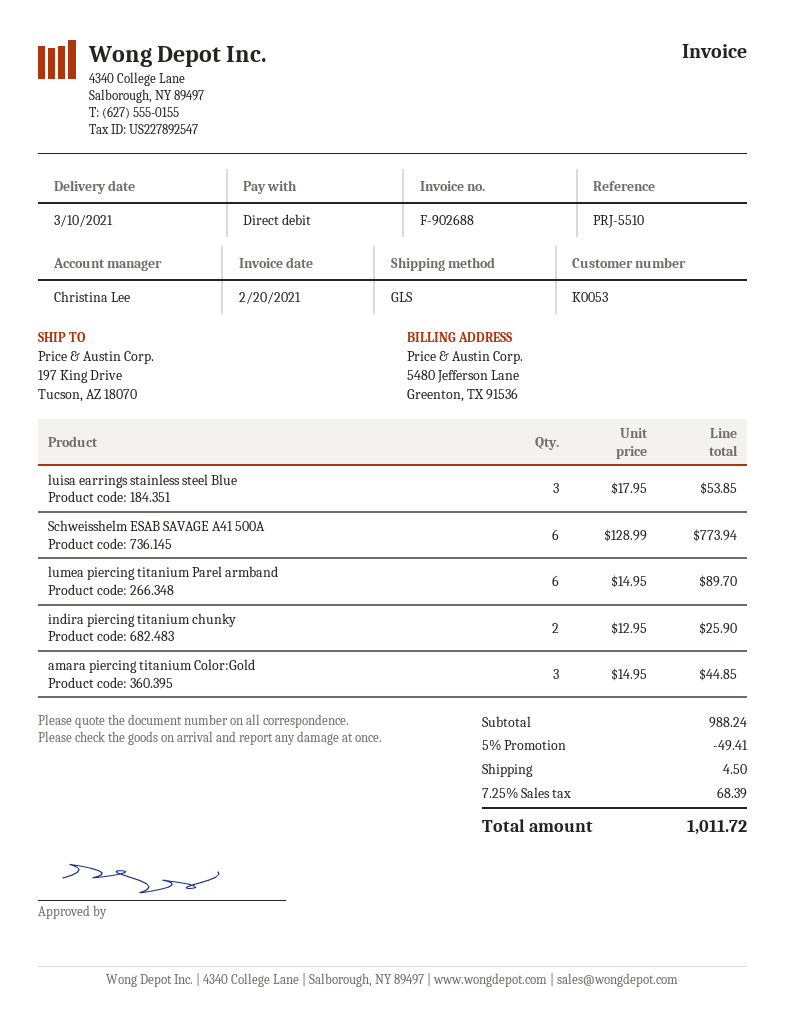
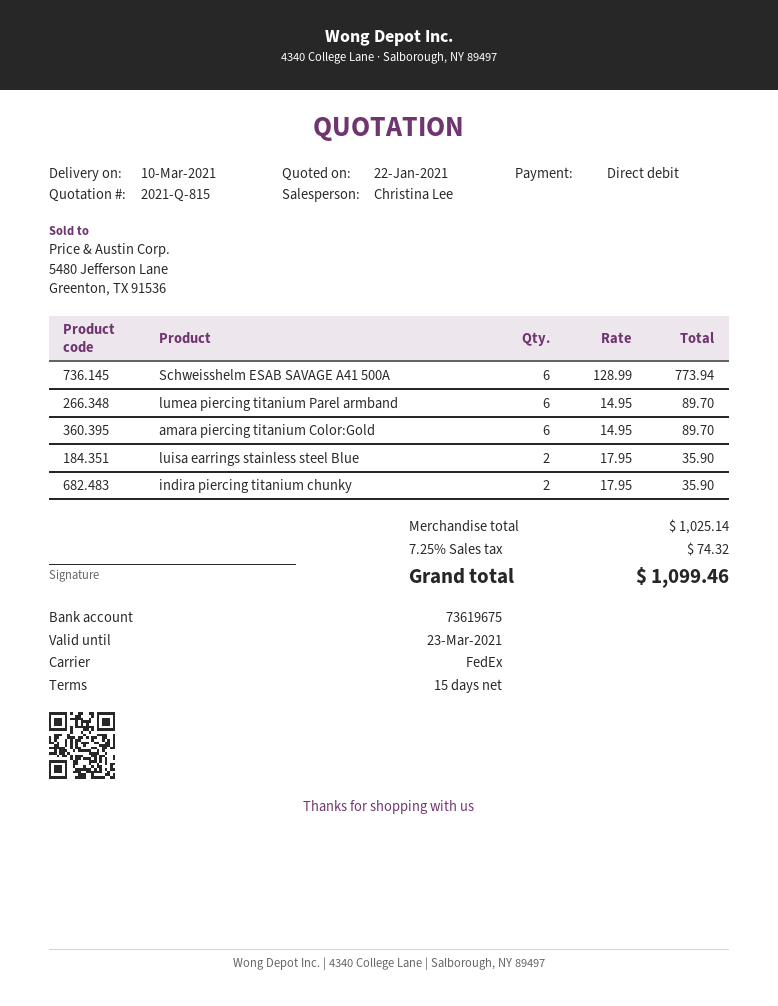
shipping method: GLS -> FedEx
luisa earrings stainless steel Blue: 3 x 17.95 = 53.85 -> 2 x 17.95 = 35.90
indira piercing titanium chunky: 2 x 12.95 = 25.90 -> 2 x 17.95 = 35.90
amara piercing titanium Color:Gold: 3 x 14.95 = 44.85 -> 6 x 14.95 = 89.70
subtotal: 988.24 -> 1025.14
discount: 5% = 49.41 -> none
shipping: 4.50 -> none
tax: 7.25% = 68.39 -> 7.25% = 74.32
total: 1011.72 -> 1099.46

